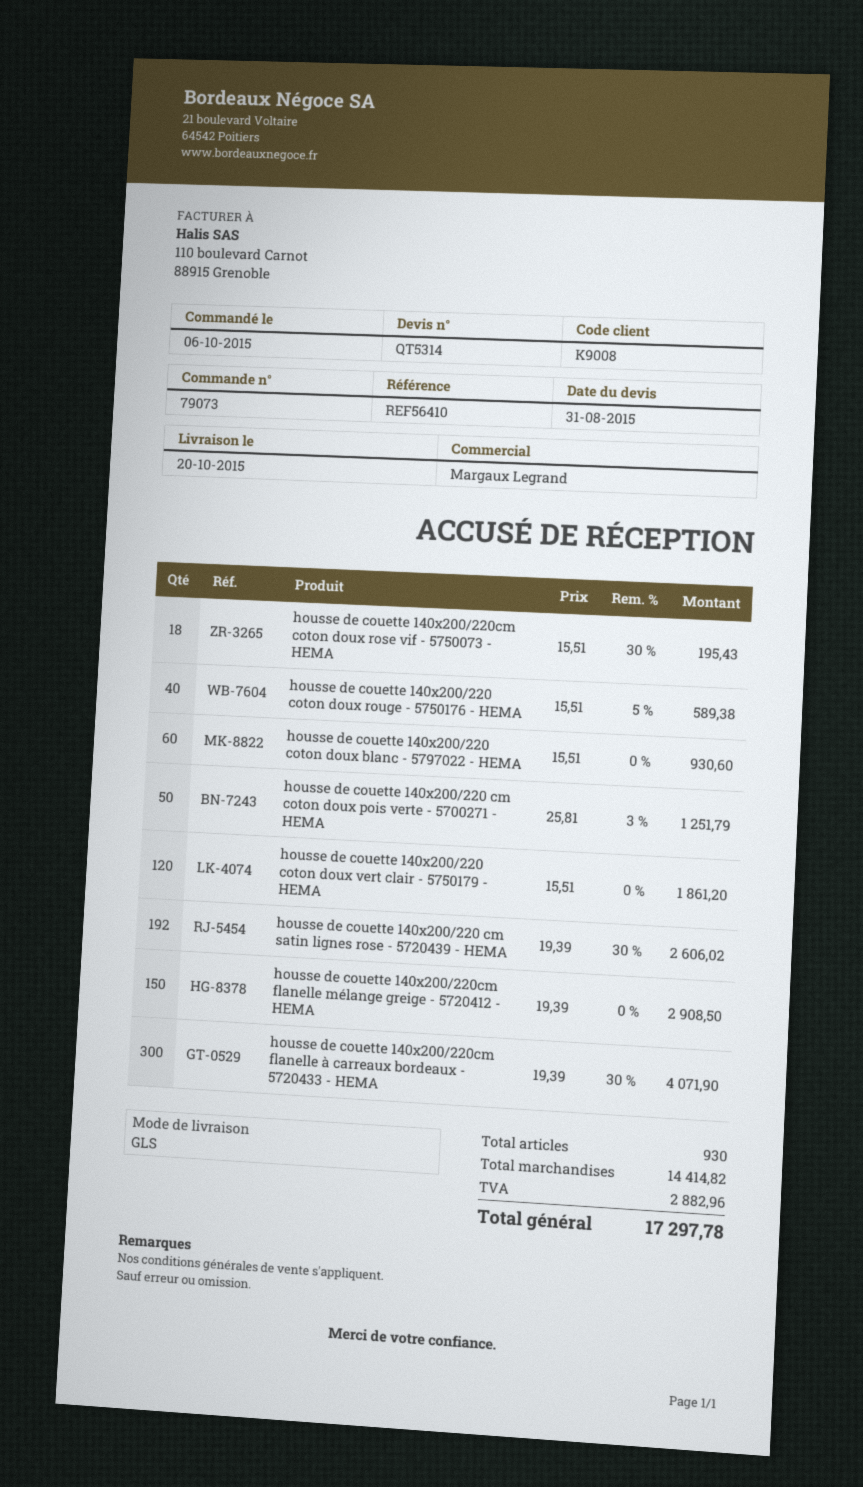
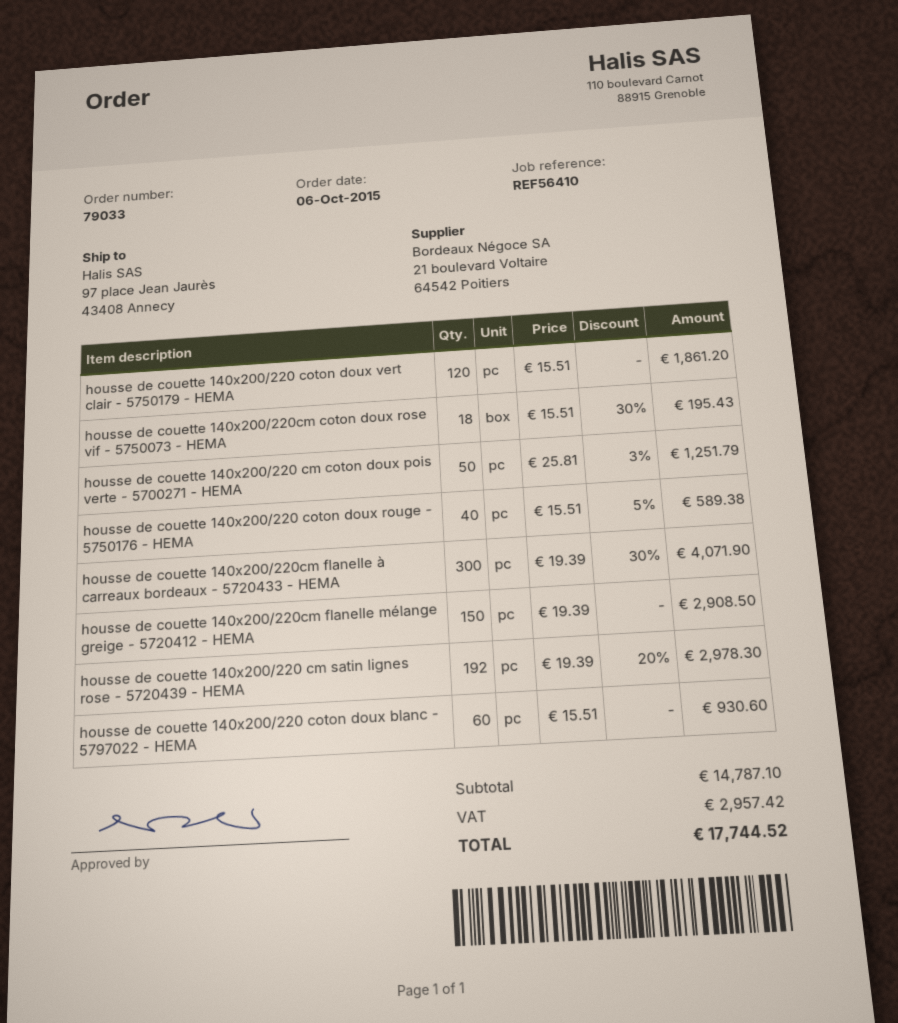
order number: 79073 -> 79033
housse de couette 140x200/220 cm satin lignes rose - 5720439 - HEMA: 192 x 19.39 - 30% = 2606.02 -> 192 x 19.39 - 20% = 2978.30
subtotal: 14414.82 -> 14787.10
tax: 2882.96 -> 2957.42
total: 17297.78 -> 17744.52

